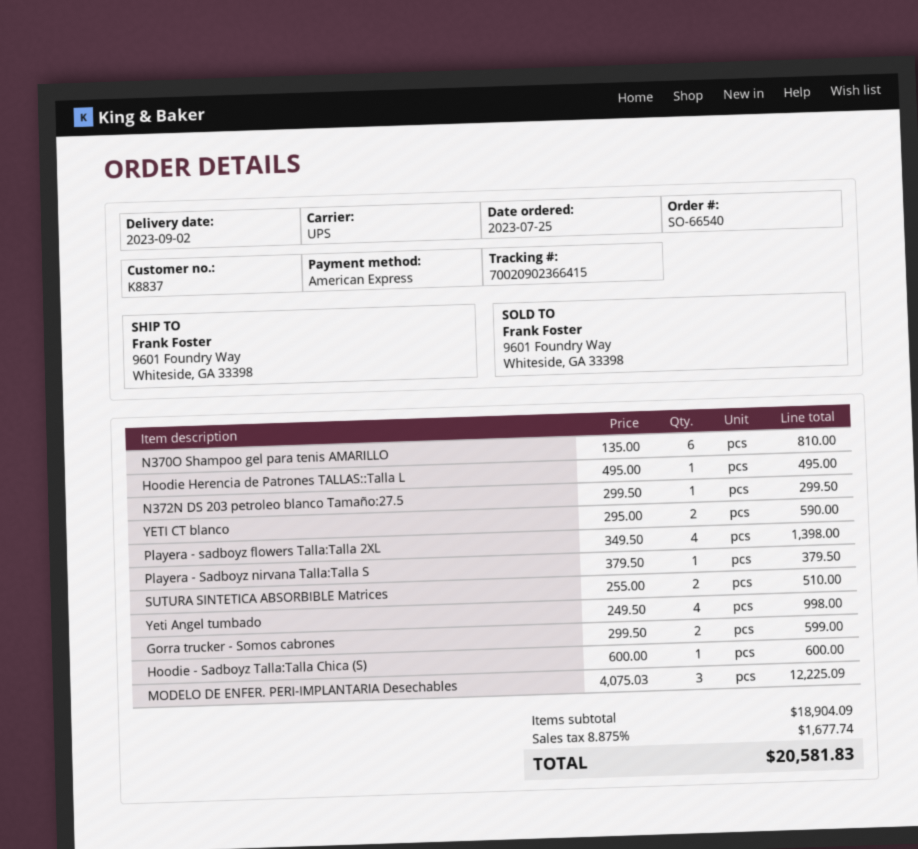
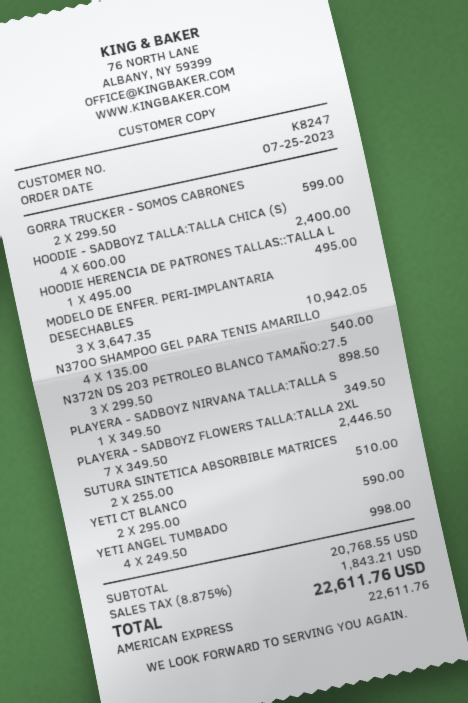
customer number: K8837 -> K8247
N370O Shampoo gel para tenis AMARILLO: 6 x 135.00 = 810.00 -> 4 x 135.00 = 540.00
N372N DS 203 petroleo blanco Tamaño:27.5: 1 x 299.50 = 299.50 -> 3 x 299.50 = 898.50
Playera - sadboyz flowers Talla:Talla 2XL: 4 x 349.50 = 1398.00 -> 7 x 349.50 = 2446.50
Playera - Sadboyz nirvana Talla:Talla S: 1 x 379.50 = 379.50 -> 1 x 349.50 = 349.50
Hoodie - Sadboyz Talla:Talla Chica (S): 1 x 600.00 = 600.00 -> 4 x 600.00 = 2400.00
MODELO DE ENFER. PERI-IMPLANTARIA Desechables: 3 x 4075.03 = 12225.09 -> 3 x 3647.35 = 10942.05
subtotal: 18904.09 -> 20768.55
tax: 8.875% = 1677.74 -> 8.875% = 1843.21
total: 20581.83 -> 22611.76

